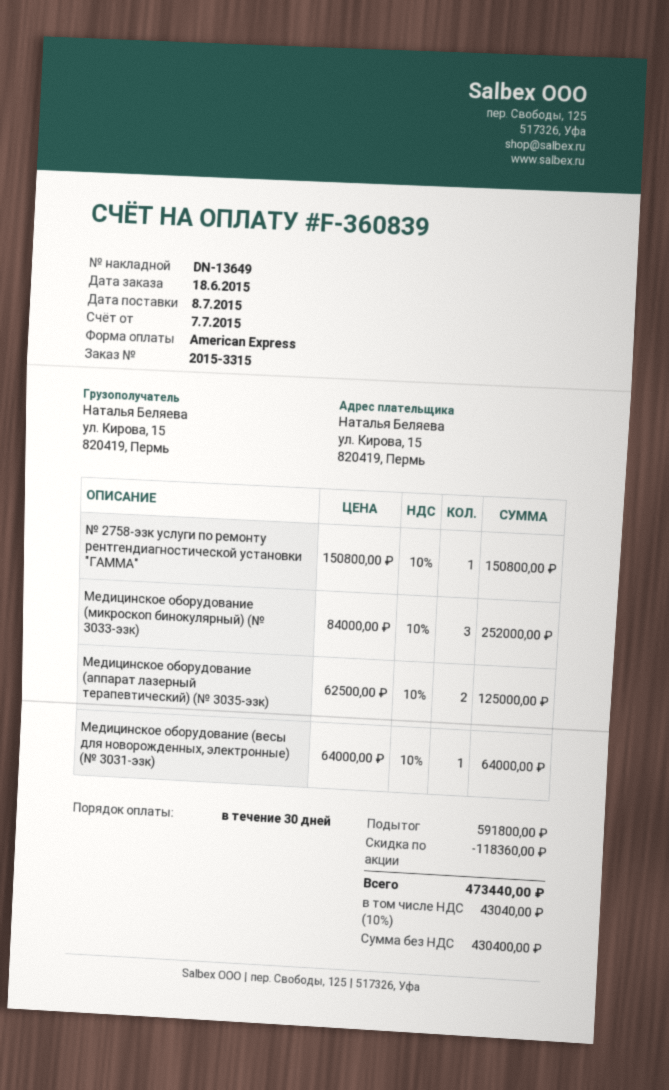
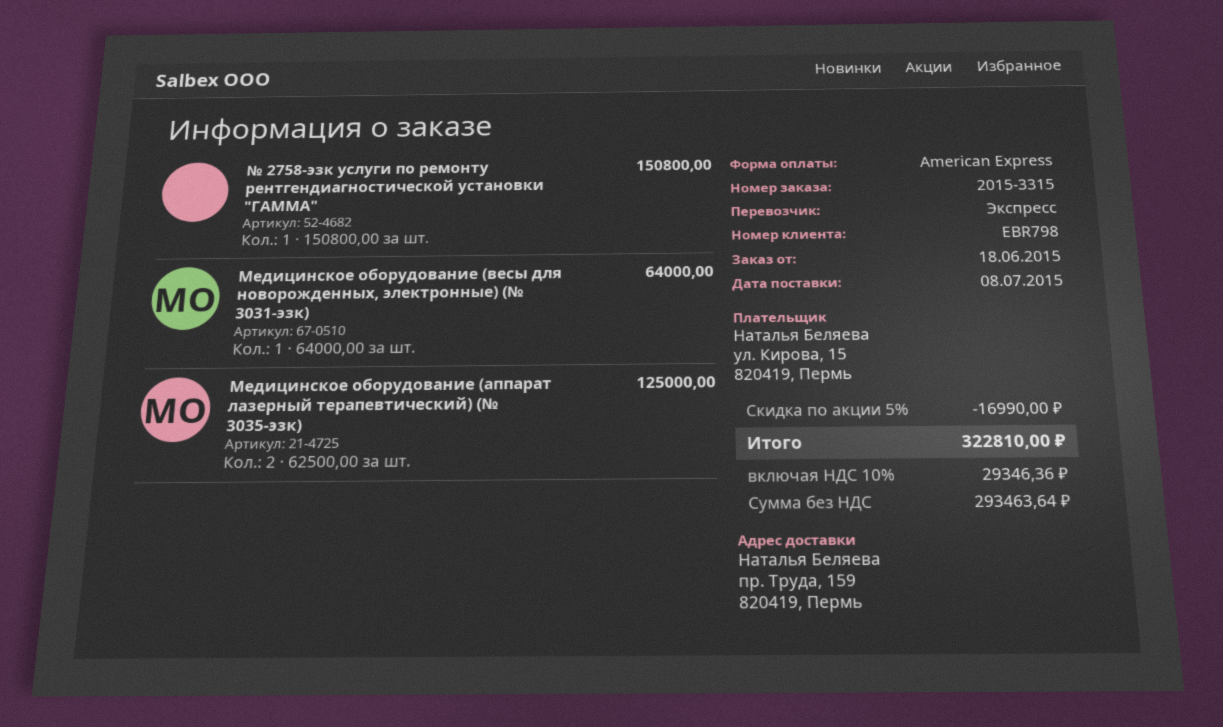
ship to: ул. Кирова, 15, 820419, Пермь -> пр. Труда, 159, 820419, Пермь
Медицинское оборудование (микроскоп бинокулярный) (№ 3033-эзк): 3 x 84000.00 = 252000.00 -> none
discount: 118360.00 -> 16990.00
net: 430400.00 -> 293463.64
tax: 10% = 43040.00 -> 10% = 29346.36
total: 473440.00 -> 322810.00

